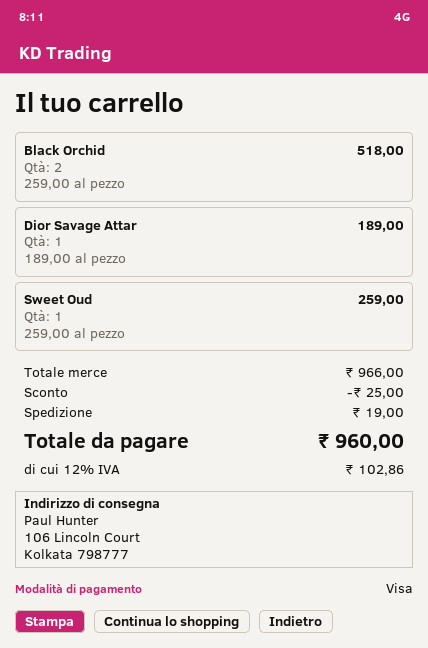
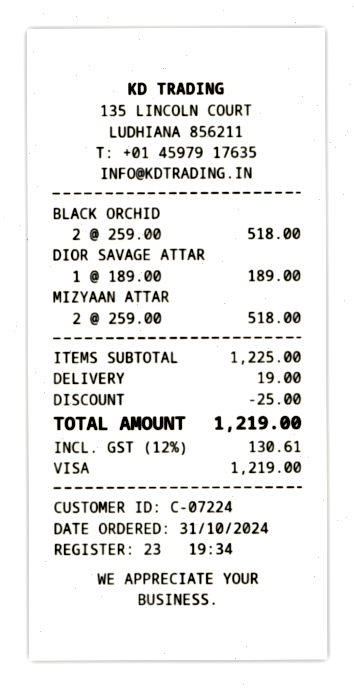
Sweet Oud: 1 x 259.00 = 259.00 -> none
MIZYAAN ATTAR: none -> 2 x 259.00 = 518.00
subtotal: 966.00 -> 1225.00
tax: 12% = 102.86 -> 12% = 130.61
total: 960.00 -> 1219.00

